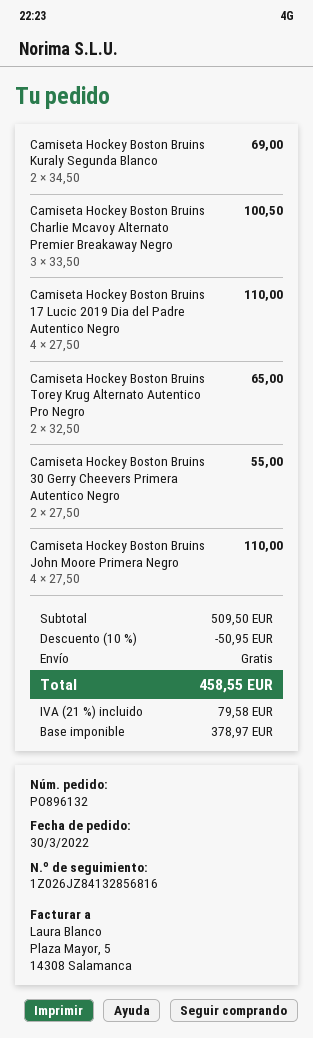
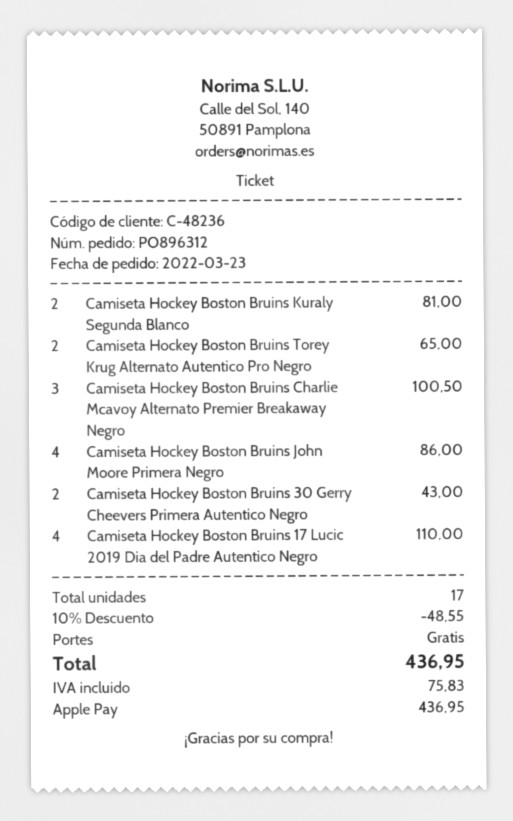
order number: PO896132 -> PO896312
order date: 2022-03-30 -> 2022-03-23
Camiseta Hockey Boston Bruins Kuraly Segunda Blanco: 2 for 69.00 -> 2 for 81.00
Camiseta Hockey Boston Bruins 30 Gerry Cheevers Primera Autentico Negro: 2 for 55.00 -> 2 for 43.00
Camiseta Hockey Boston Bruins John Moore Primera Negro: 4 for 110.00 -> 4 for 86.00
discount: 10% = 50.95 -> 10% = 48.55
tax: 79.58 -> 75.83
total: 458.55 -> 436.95

